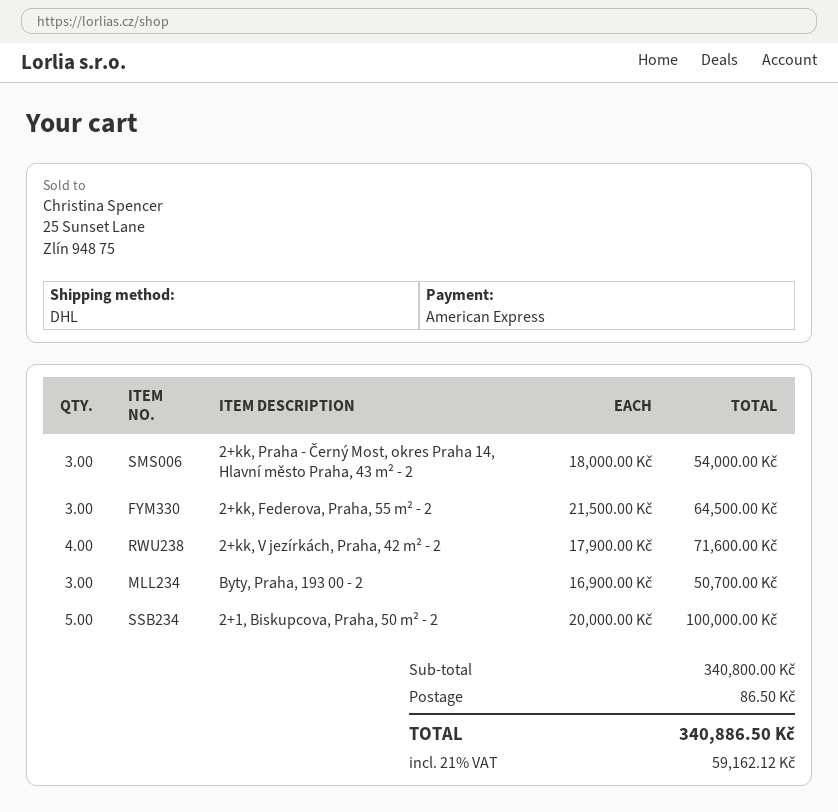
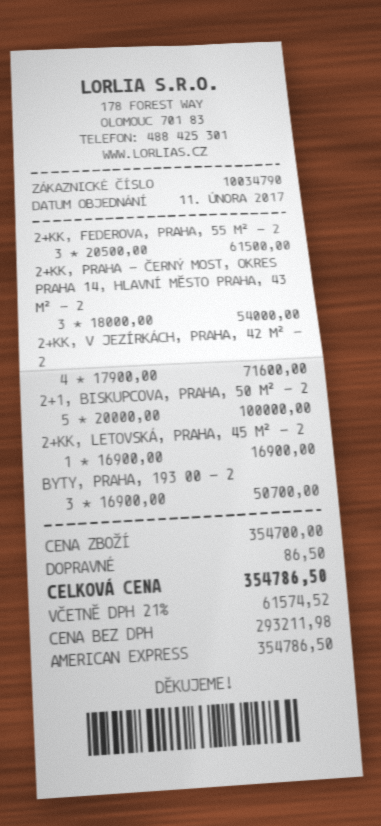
2+kk, Federova, Praha, 55 m² - 2: 3 x 21500.00 = 64500.00 -> 3 x 20500.00 = 61500.00
2+KK, LETOVSKÁ, PRAHA, 45 M² - 2: none -> 1 x 16900.00 = 16900.00
subtotal: 340800.00 -> 354700.00
tax: 21% = 59162.12 -> 21% = 61574.52
total: 340886.50 -> 354786.50

